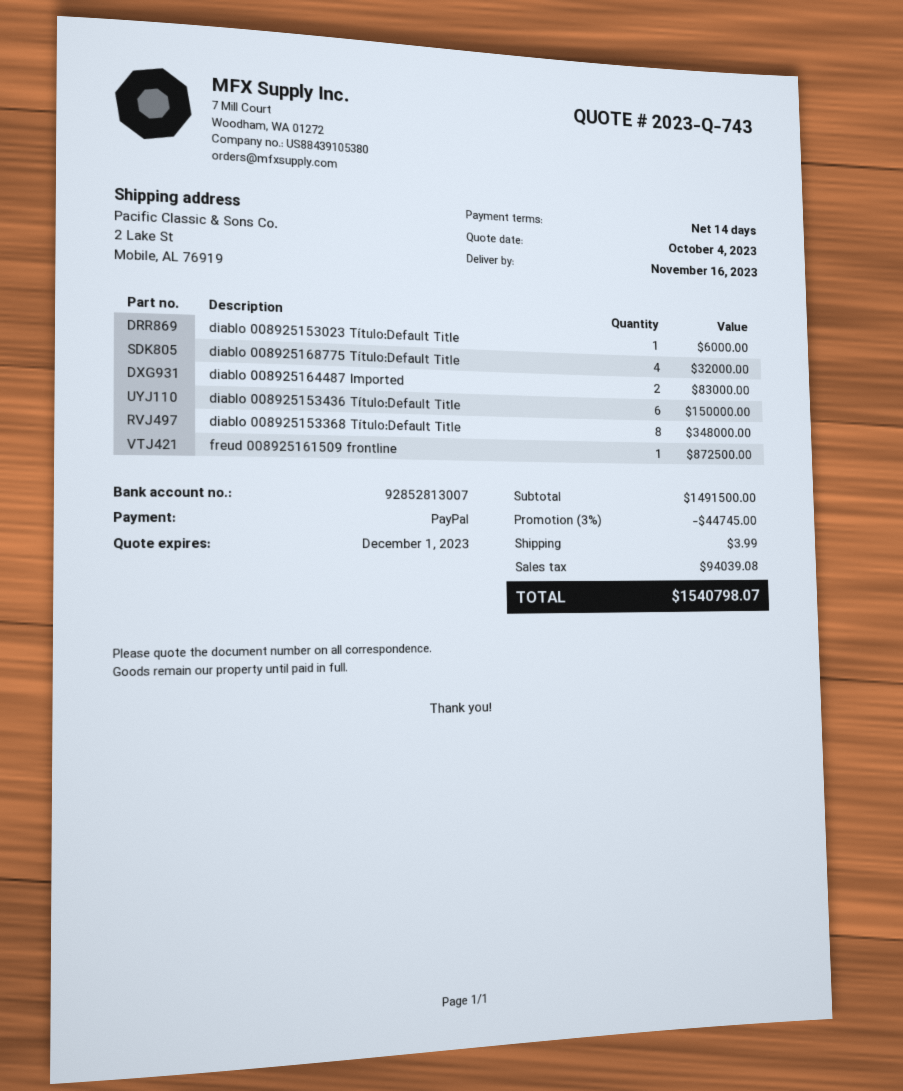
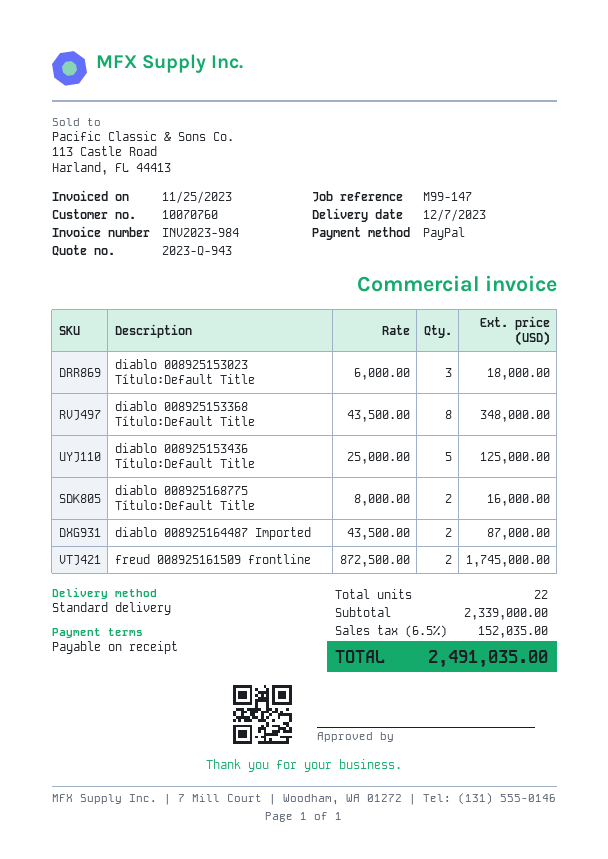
quote number: 2023-Q-743 -> 2023-Q-943
delivery date: 2023-11-16 -> 2023-12-07
payment terms: 14 days -> on receipt
diablo 008925153023 Título:Default Title: 1 for 6000.00 -> 3 for 18000.00
diablo 008925168775 Título:Default Title: 4 for 32000.00 -> 2 for 16000.00
diablo 008925164487 Imported: 2 for 83000.00 -> 2 for 87000.00
diablo 008925153436 Título:Default Title: 6 for 150000.00 -> 5 for 125000.00
freud 008925161509 frontline: 1 for 872500.00 -> 2 for 1745000.00
subtotal: 1491500.00 -> 2339000.00
discount: 3% = 44745.00 -> none
shipping: 3.99 -> none
tax: 94039.08 -> 152035.00
total: 1540798.07 -> 2491035.00

